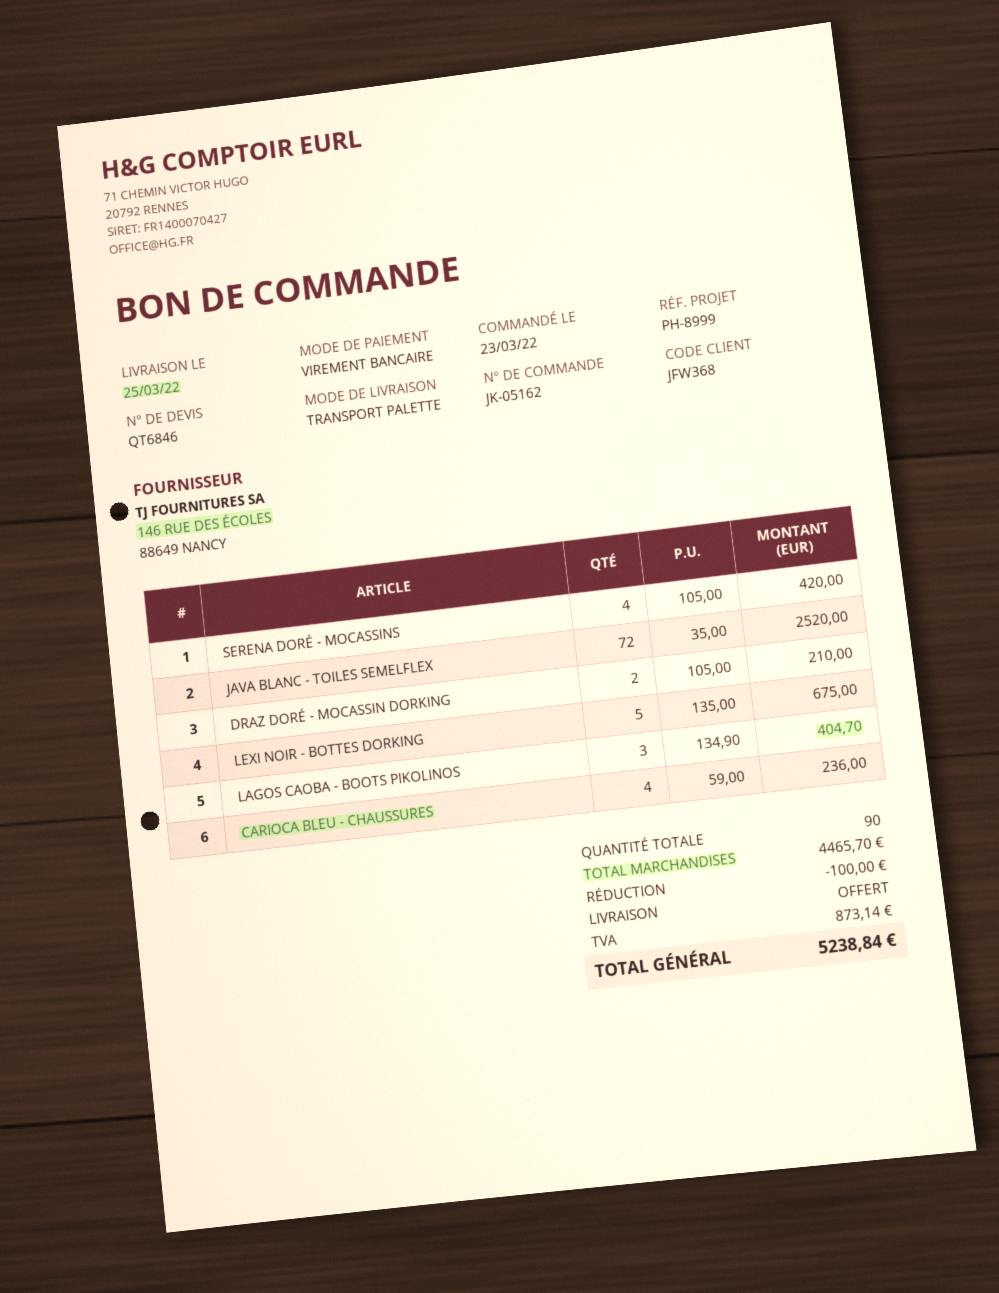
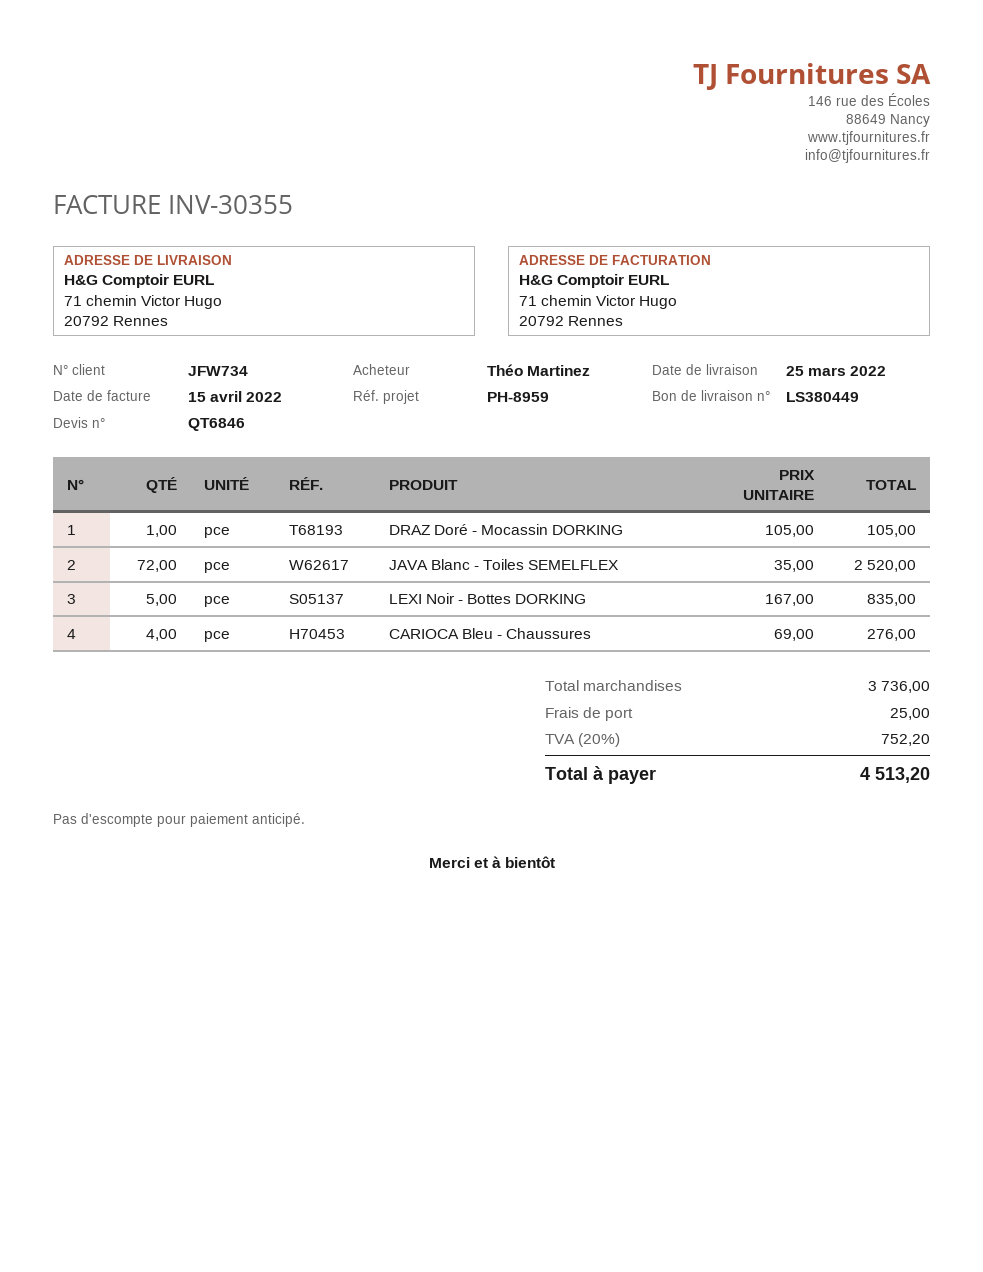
customer number: JFW368 -> JFW734
reference: PH-8999 -> PH-8959
SERENA DORÉ - MOCASSINS: 4 x 105.00 = 420.00 -> none
DRAZ DORÉ - MOCASSIN DORKING: 2 x 105.00 = 210.00 -> 1 x 105.00 = 105.00
LEXI NOIR - BOTTES DORKING: 5 x 135.00 = 675.00 -> 5 x 167.00 = 835.00
LAGOS CAOBA - BOOTS PIKOLINOS: 3 x 134.90 = 404.70 -> none
CARIOCA BLEU - CHAUSSURES: 4 x 59.00 = 236.00 -> 4 x 69.00 = 276.00
subtotal: 4465.70 -> 3736.00
discount: 100.00 -> none
shipping: 0.00 -> 25.00
tax: 873.14 -> 752.20
total: 5238.84 -> 4513.20

